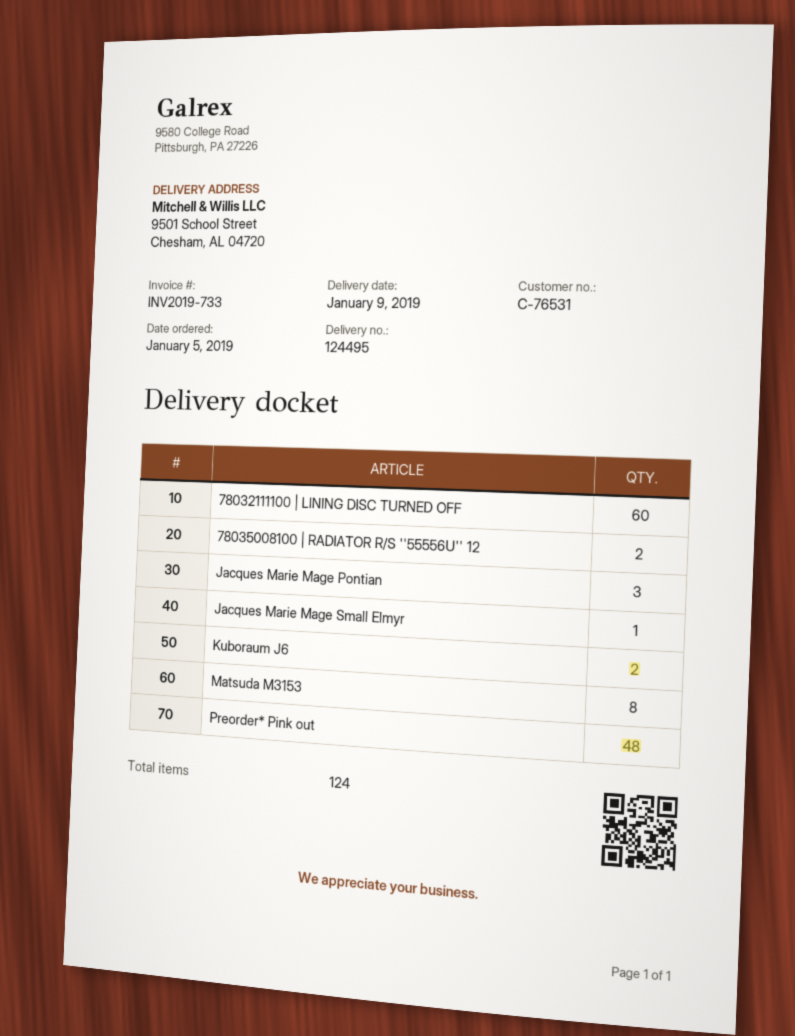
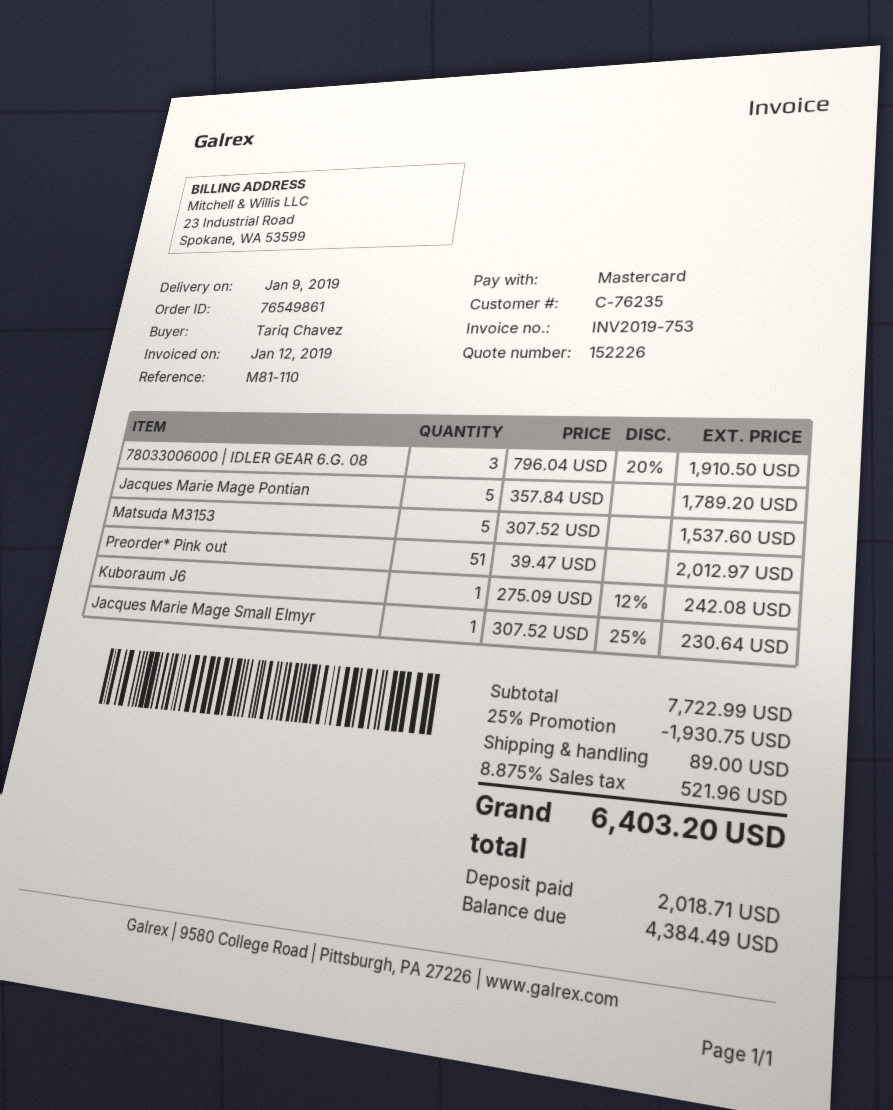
invoice number: INV2019-733 -> INV2019-753
customer number: C-76531 -> C-76235
78032111100 | LINING DISC TURNED OFF: 60 -> none
78035008100 | RADIATOR R/S ''55556U'' 12: 2 -> none
Jacques Marie Mage Pontian: 3 -> 5
Kuboraum J6: 2 -> 1
Matsuda M3153: 8 -> 5
Preorder* Pink out: 48 -> 51
78033006000 | IDLER GEAR 6.G. 08: none -> 3

